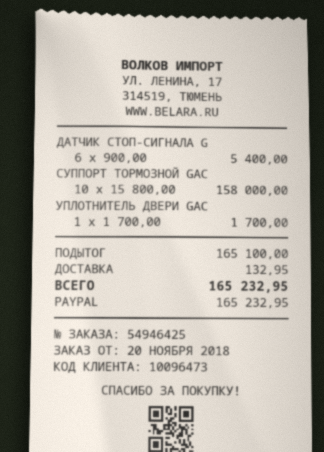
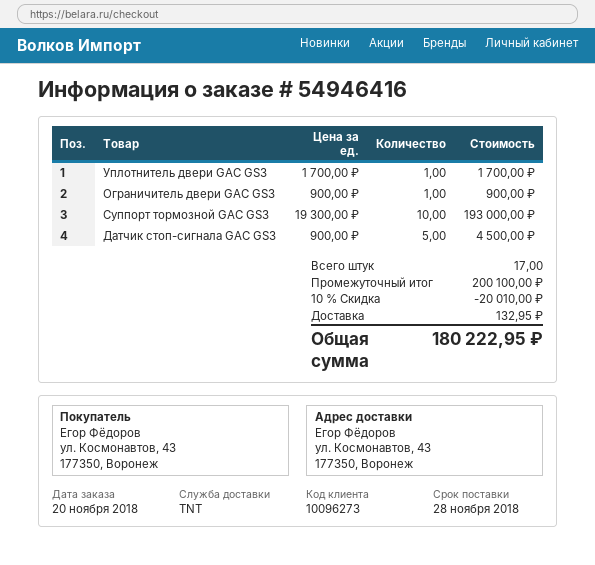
order number: 54946425 -> 54946416
customer number: 10096473 -> 10096273
ДАТЧИК СТОП-СИГНАЛА G: 6 x 900.00 = 5400.00 -> 5 x 900.00 = 4500.00
СУППОРТ ТОРМОЗНОЙ GAC: 10 x 15800.00 = 158000.00 -> 10 x 19300.00 = 193000.00
Ограничитель двери GAC GS3: none -> 1 x 900.00 = 900.00
subtotal: 165100.00 -> 200100.00
discount: none -> 10% = 20010.00
total: 165232.95 -> 180222.95

